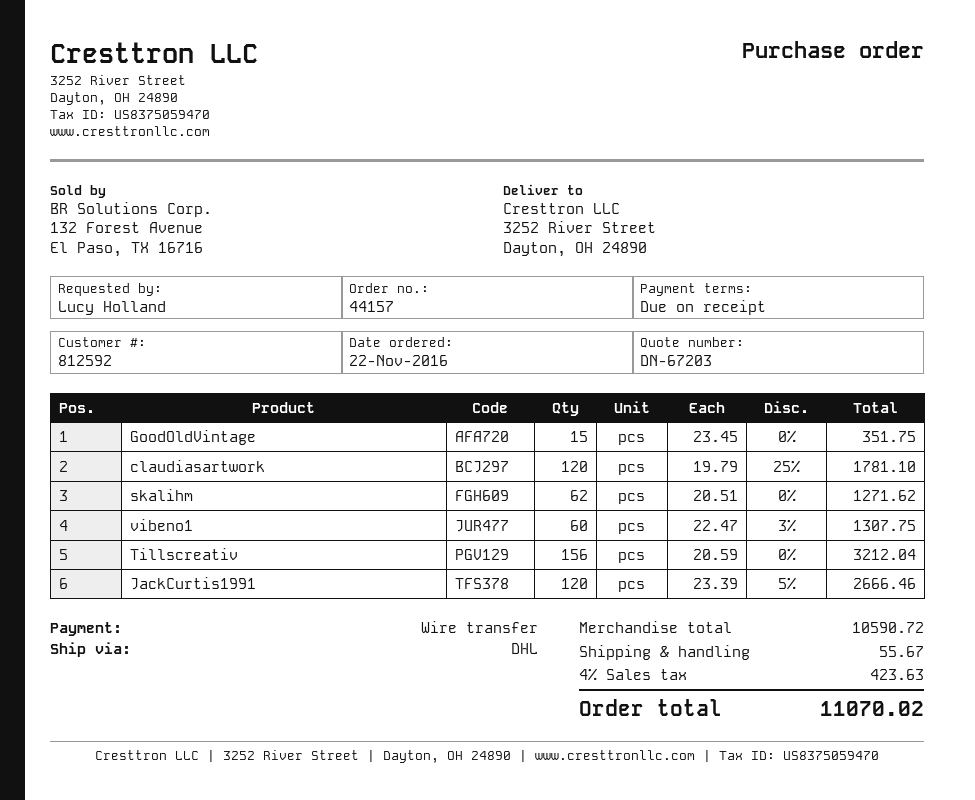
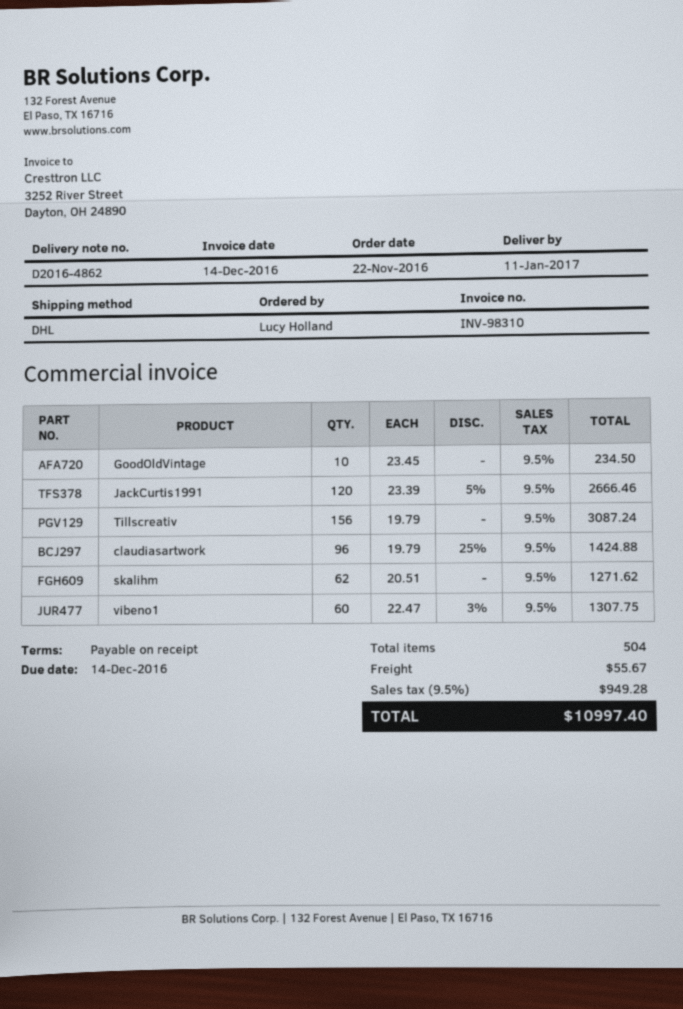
GoodOldVintage: 15 x 23.45 = 351.75 -> 10 x 23.45 = 234.50
claudiasartwork: 120 x 19.79 - 25% = 1781.10 -> 96 x 19.79 - 25% = 1424.88
Tillscreativ: 156 x 20.59 = 3212.04 -> 156 x 19.79 = 3087.24
tax: 4% = 423.63 -> 9.5% = 949.28
total: 11070.02 -> 10997.40

